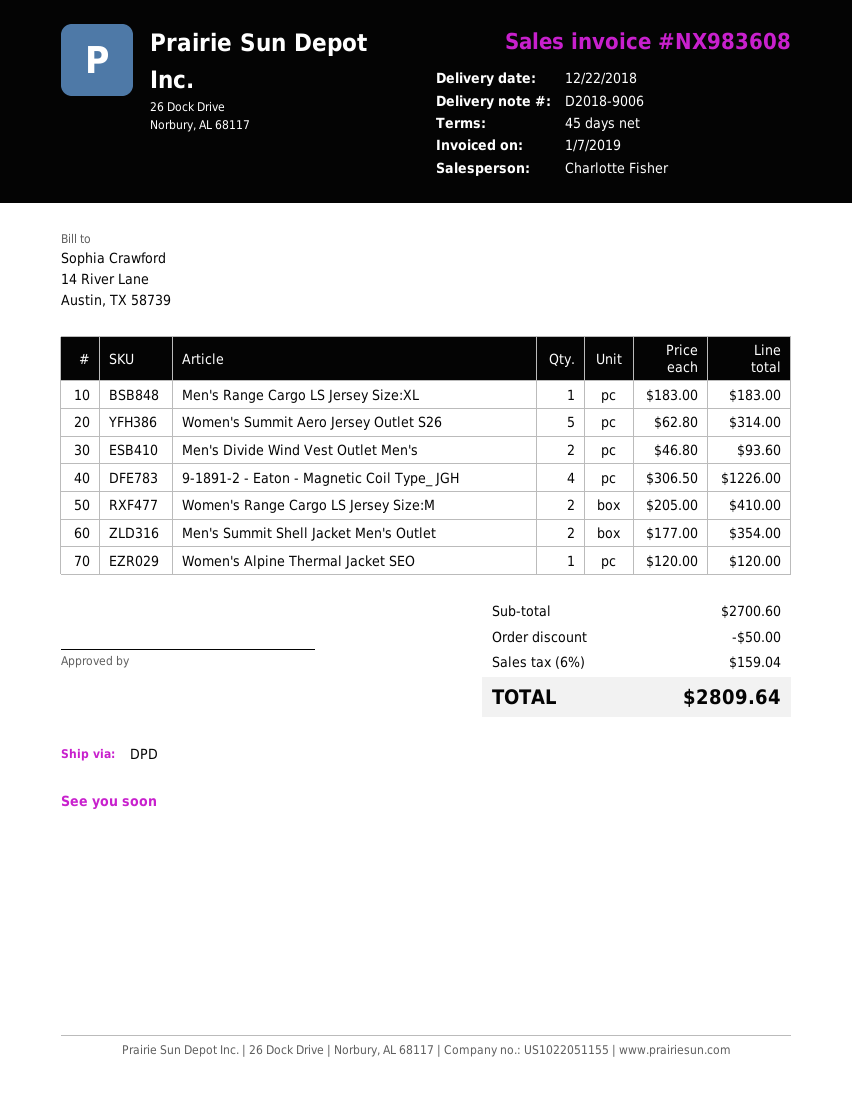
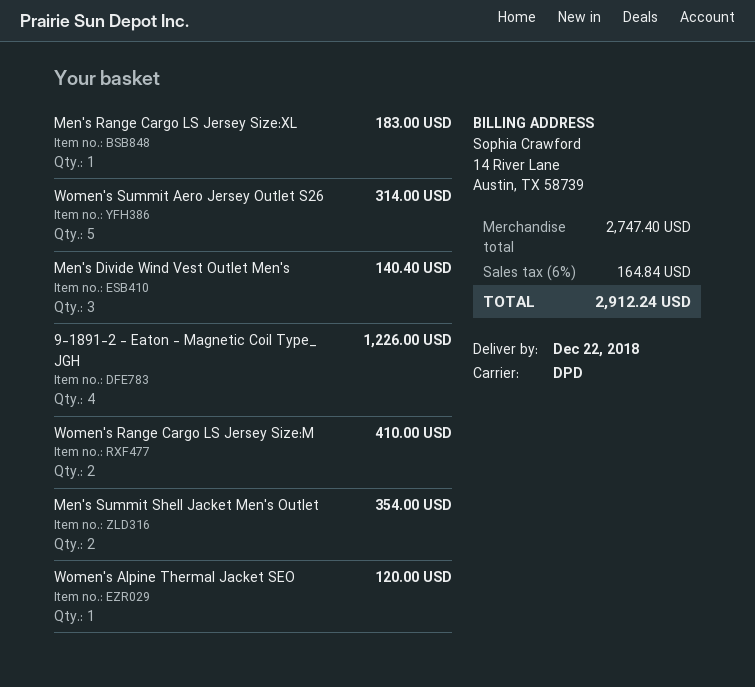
Men's Divide Wind Vest Outlet Men's: 2 for 93.60 -> 3 for 140.40
subtotal: 2700.60 -> 2747.40
discount: 50.00 -> none
tax: 6% = 159.04 -> 6% = 164.84
total: 2809.64 -> 2912.24

